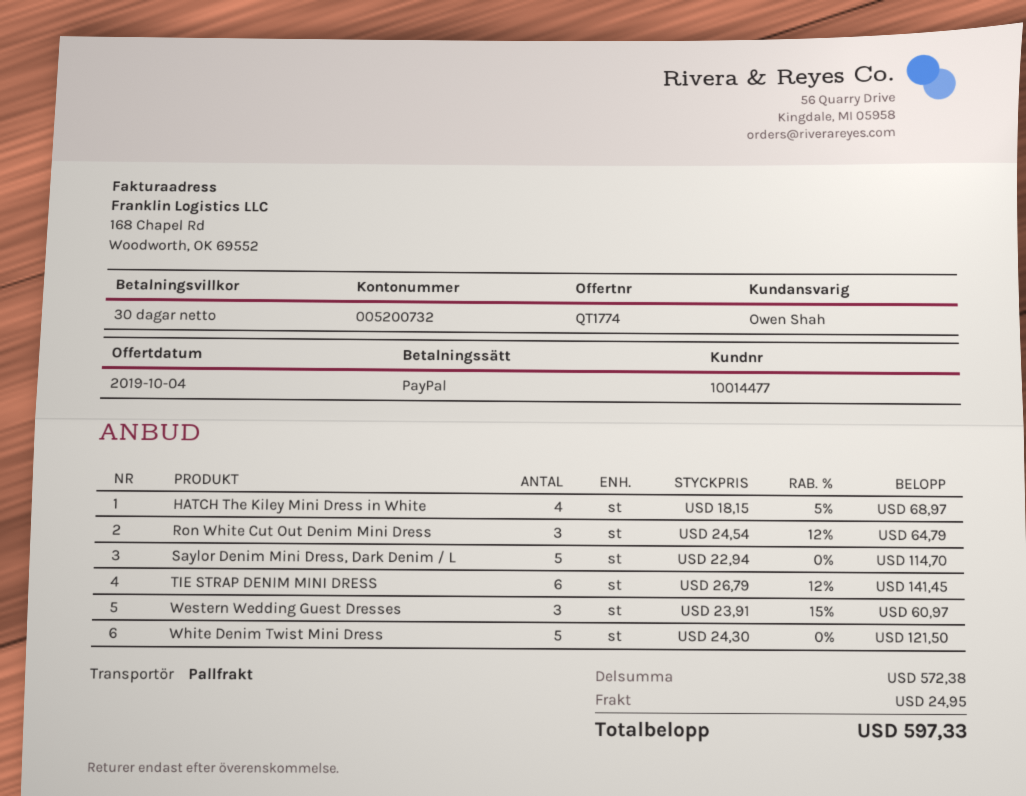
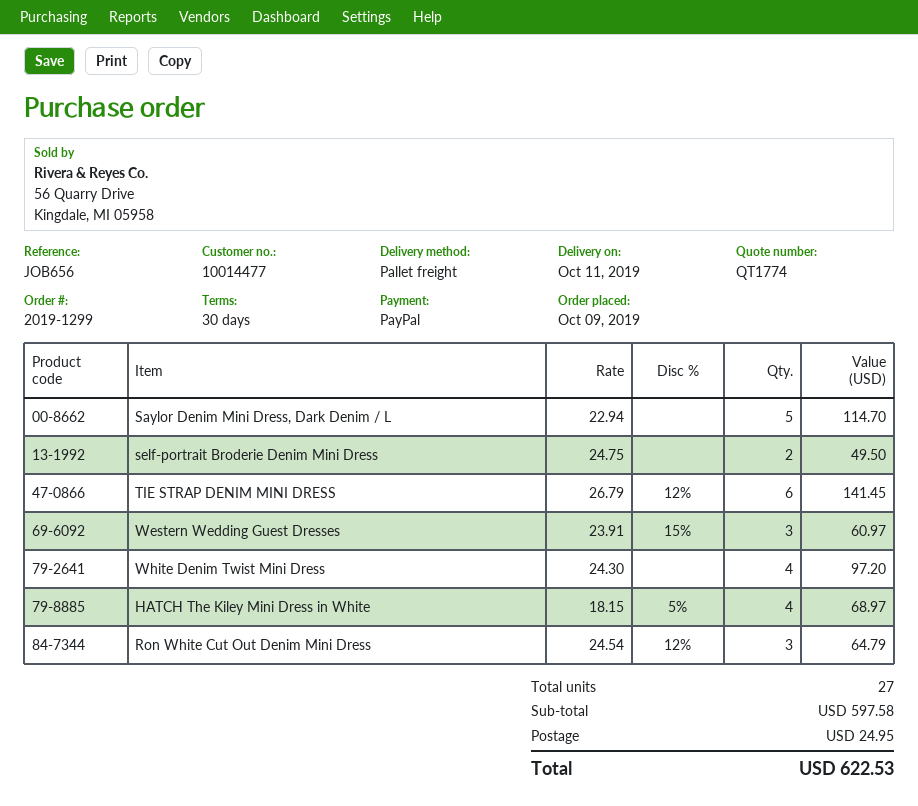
White Denim Twist Mini Dress: 5 x 24.30 = 121.50 -> 4 x 24.30 = 97.20
self-portrait Broderie Denim Mini Dress: none -> 2 x 24.75 = 49.50
subtotal: 572.38 -> 597.58
total: 597.33 -> 622.53

